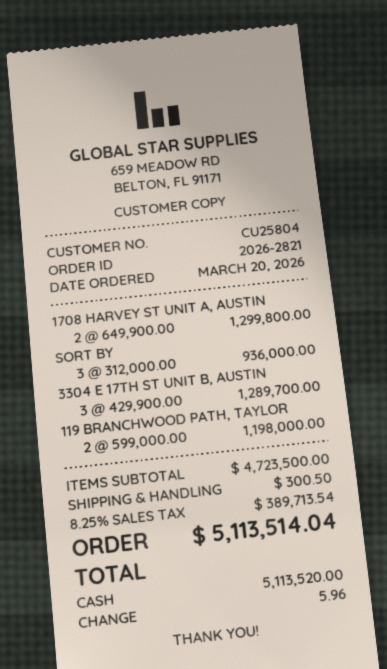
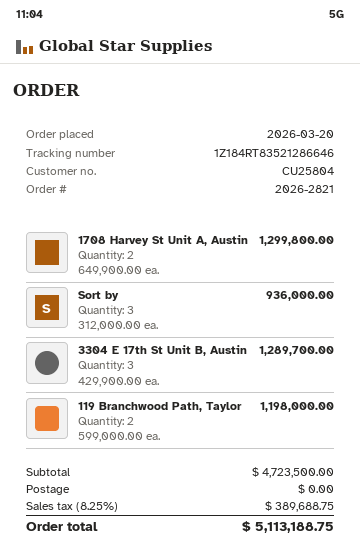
shipping: 300.50 -> 0.00
tax: 8.25% = 389713.54 -> 8.25% = 389688.75
total: 5113514.04 -> 5113188.75

